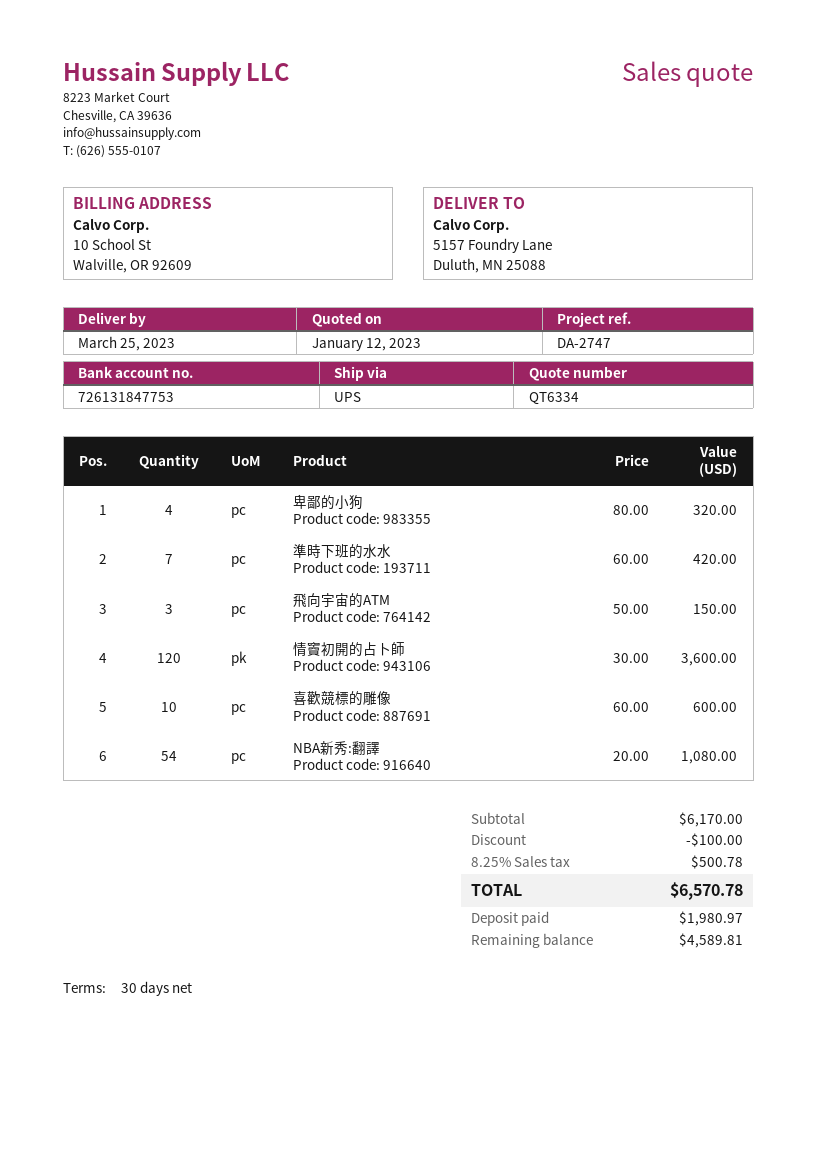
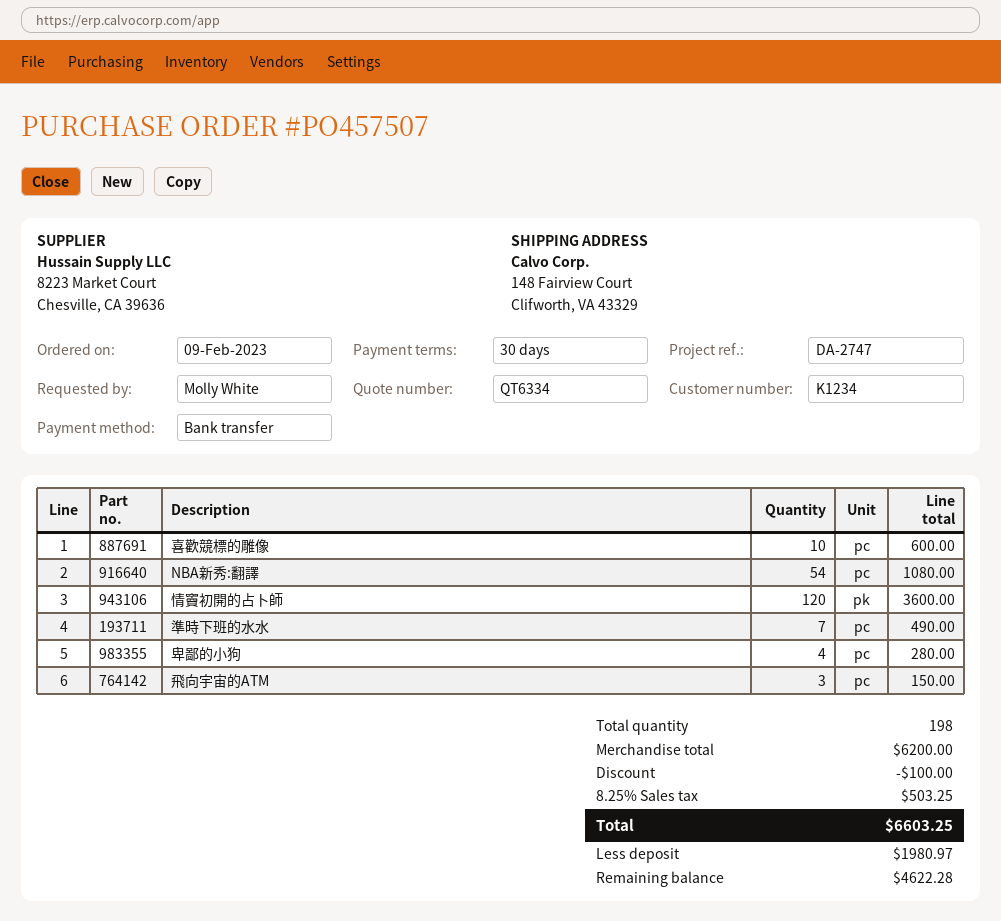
ship to: 5157 Foundry Lane, Duluth, MN 25088 -> 148 Fairview Court, Clifworth, VA 43329
卑鄙的小狗: 4 for 320.00 -> 4 for 280.00
準時下班的水水: 7 for 420.00 -> 7 for 490.00
subtotal: 6170.00 -> 6200.00
tax: 8.25% = 500.78 -> 8.25% = 503.25
total: 6570.78 -> 6603.25
balance: 4589.81 -> 4622.28

